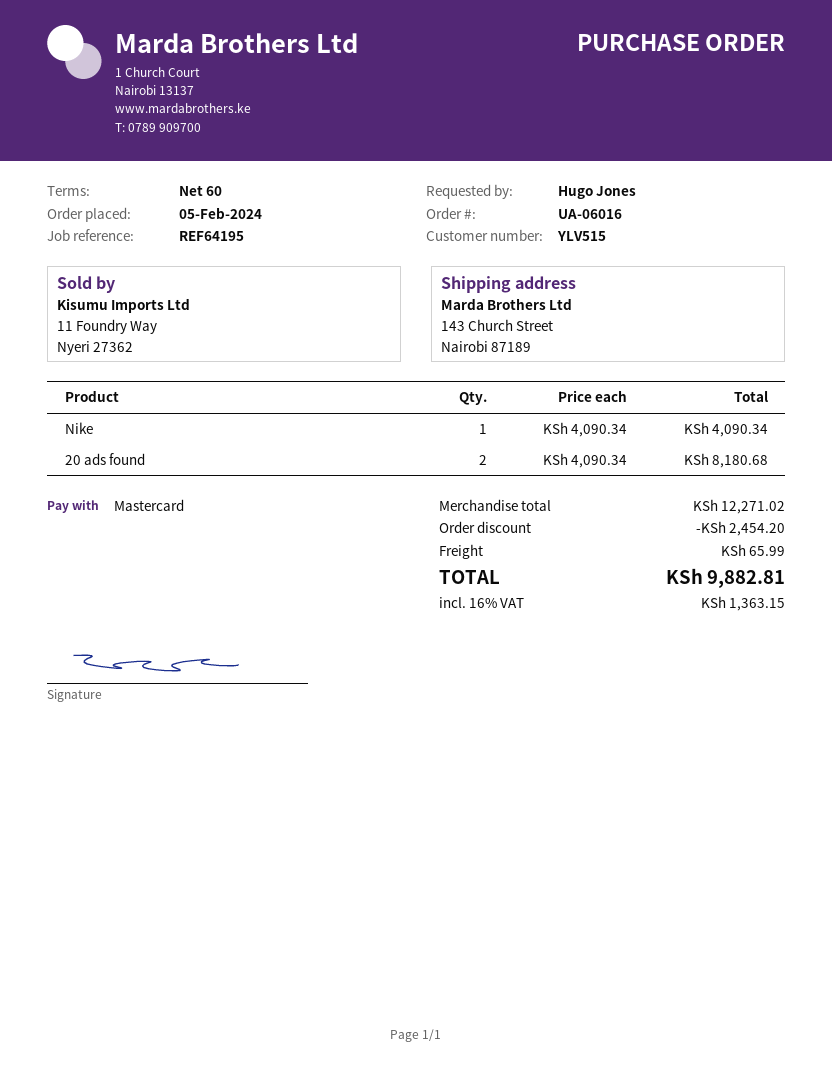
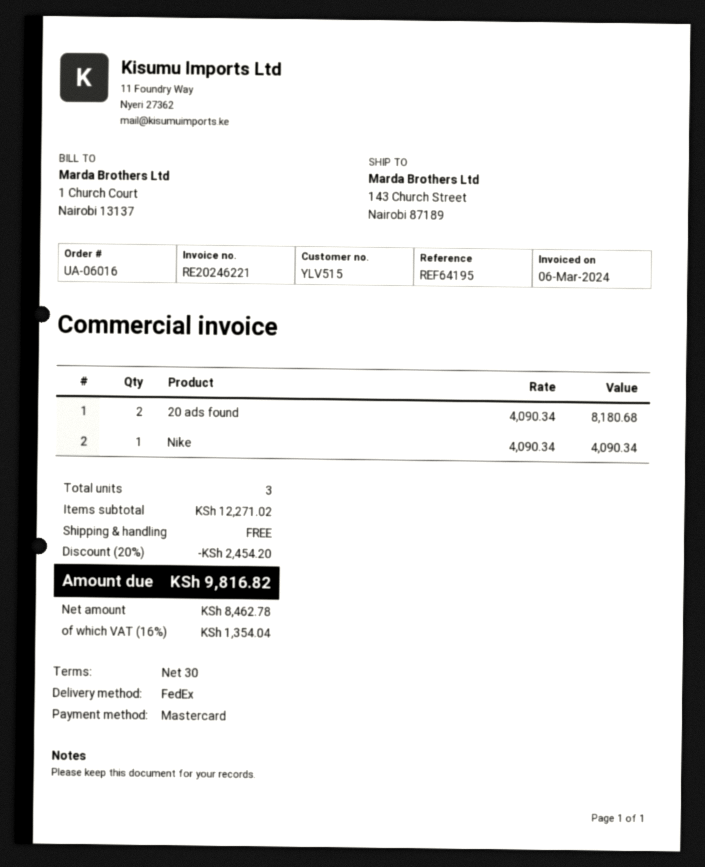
payment terms: 60 days -> 30 days
shipping: 65.99 -> 0.00
tax: 16% = 1363.15 -> 16% = 1354.04
total: 9882.81 -> 9816.82

